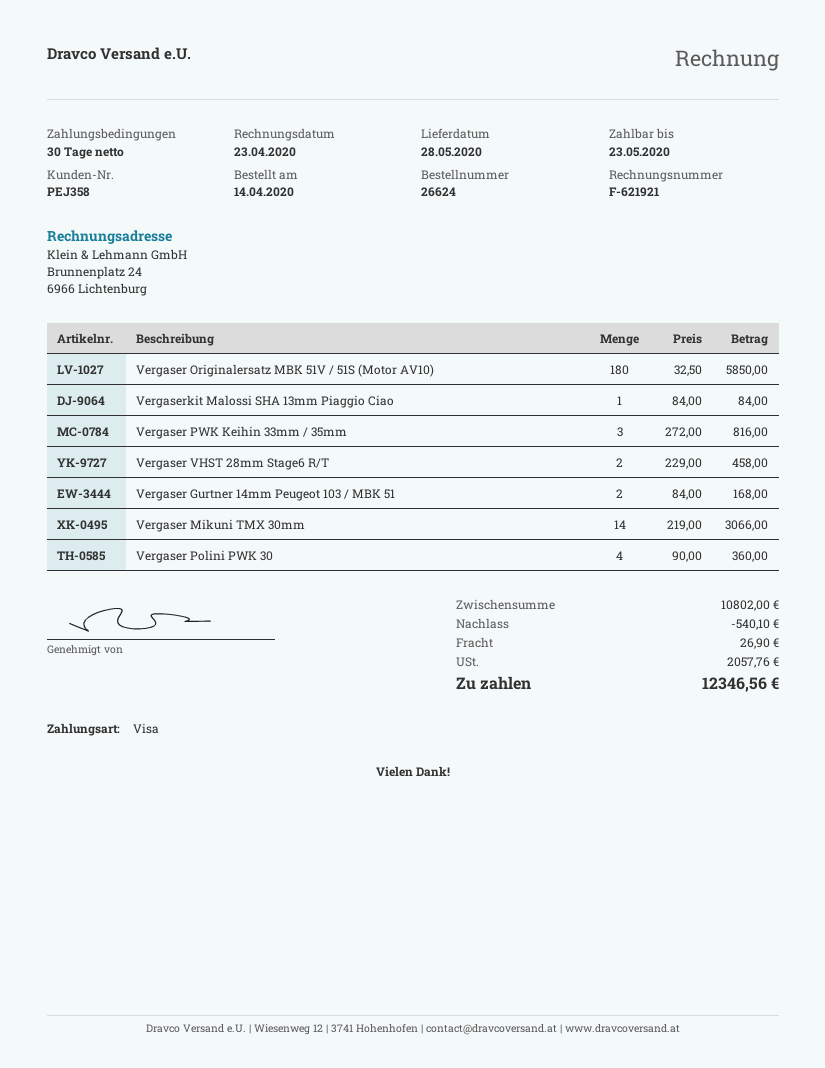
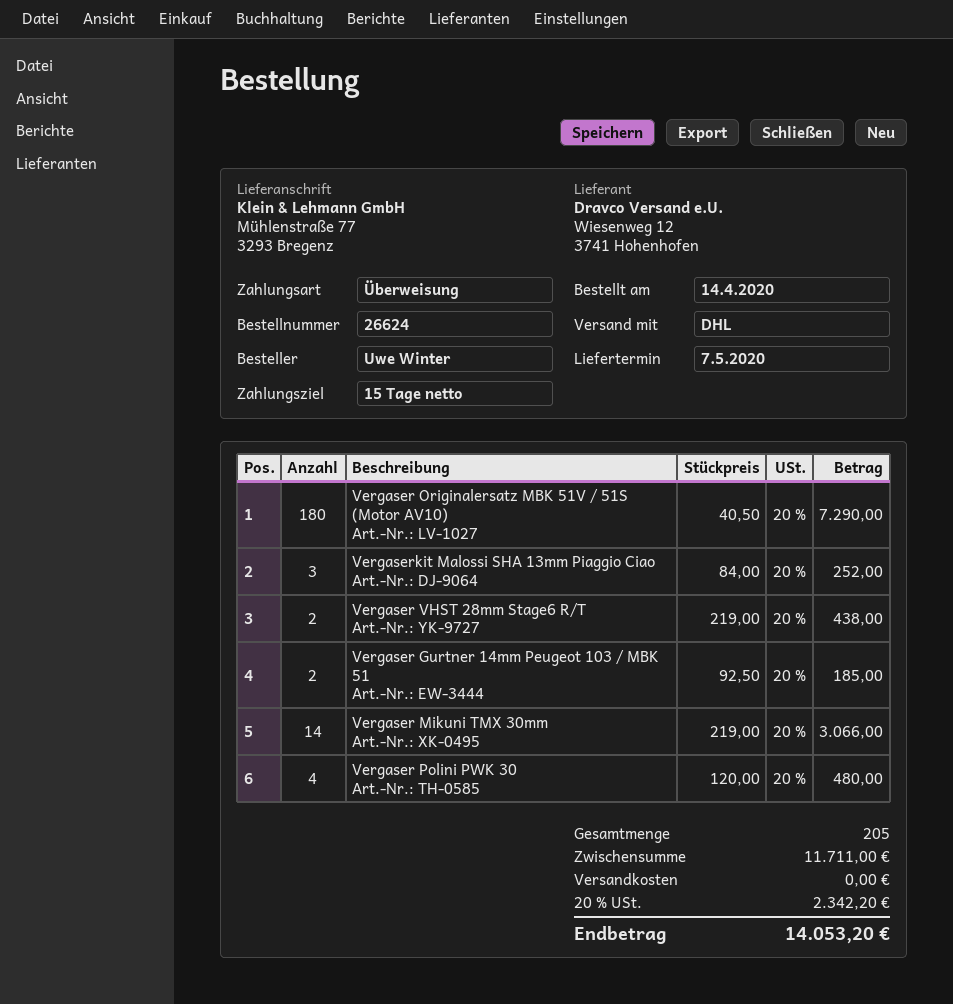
delivery date: 2020-05-28 -> 2020-05-07
payment terms: 30 days -> 15 days
payment method: Visa -> bank transfer
Vergaser Originalersatz MBK 51V / 51S (Motor AV10): 180 x 32.50 = 5850.00 -> 180 x 40.50 = 7290.00
Vergaserkit Malossi SHA 13mm Piaggio Ciao: 1 x 84.00 = 84.00 -> 3 x 84.00 = 252.00
Vergaser PWK Keihin 33mm / 35mm: 3 x 272.00 = 816.00 -> none
Vergaser VHST 28mm Stage6 R/T: 2 x 229.00 = 458.00 -> 2 x 219.00 = 438.00
Vergaser Gurtner 14mm Peugeot 103 / MBK 51: 2 x 84.00 = 168.00 -> 2 x 92.50 = 185.00
Vergaser Polini PWK 30: 4 x 90.00 = 360.00 -> 4 x 120.00 = 480.00
subtotal: 10802.00 -> 11711.00
discount: 540.10 -> none
shipping: 26.90 -> 0.00
tax: 2057.76 -> 2342.20
total: 12346.56 -> 14053.20

